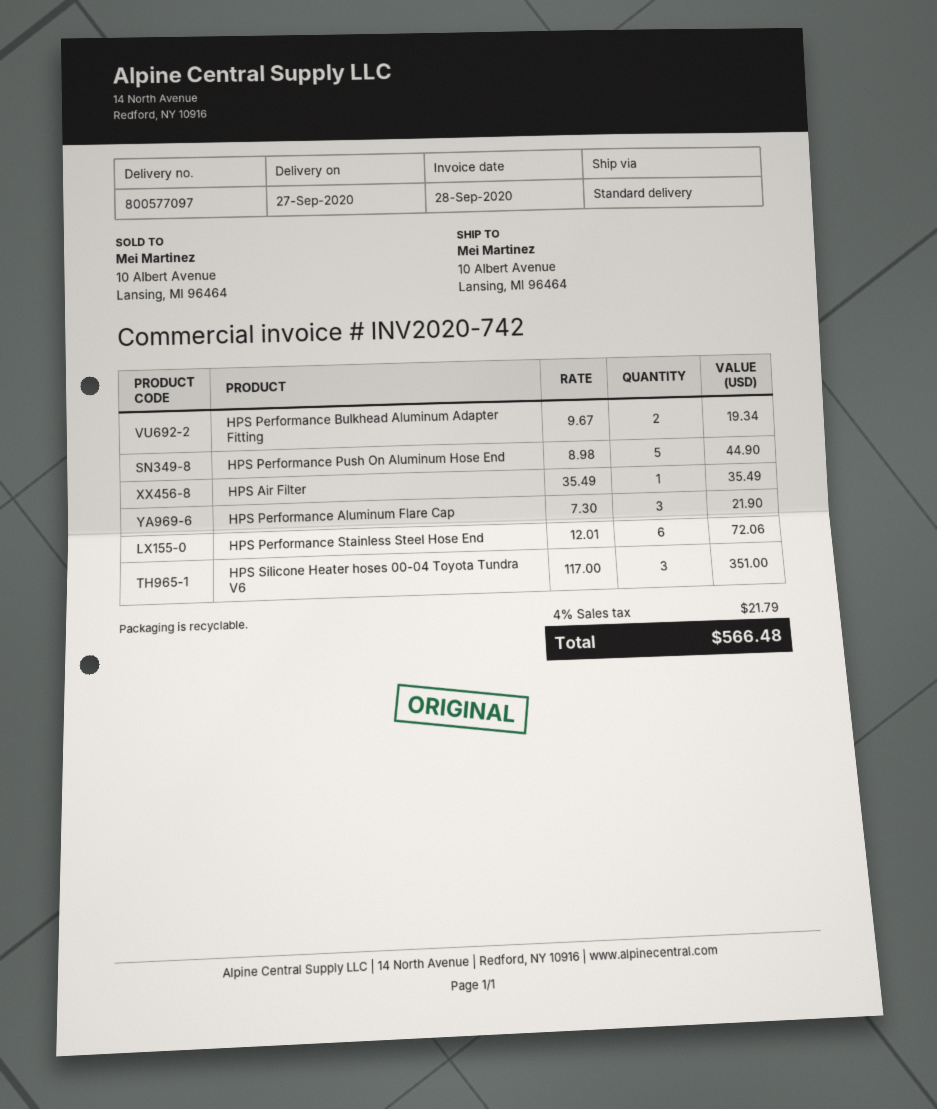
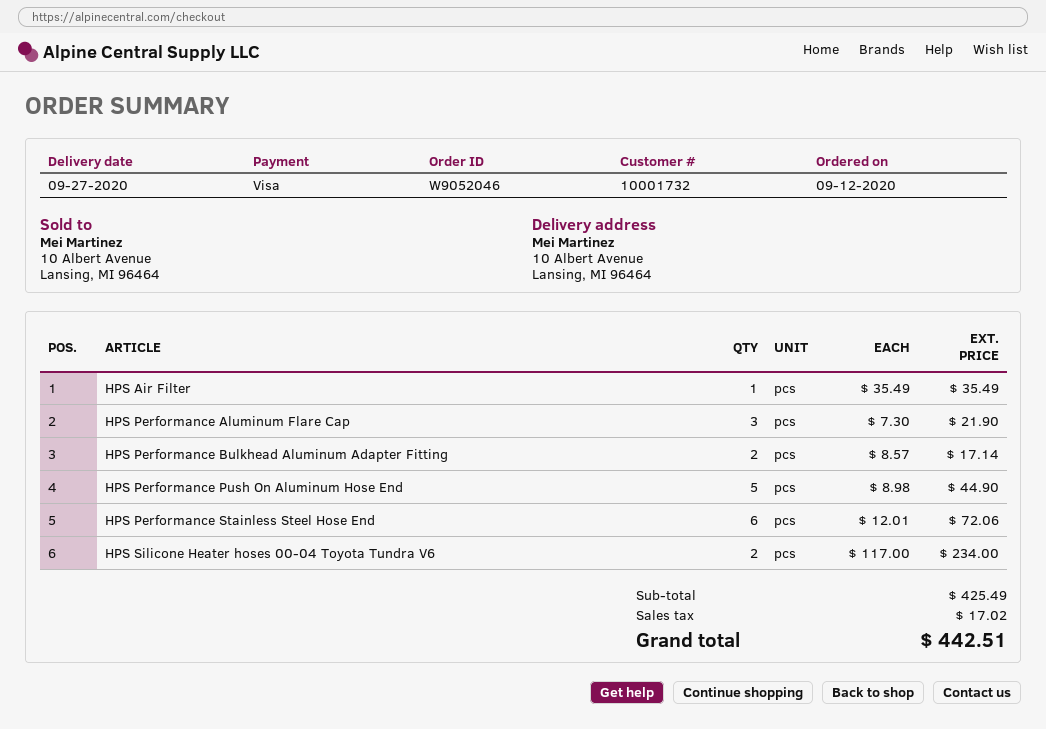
HPS Performance Bulkhead Aluminum Adapter Fitting: 2 x 9.67 = 19.34 -> 2 x 8.57 = 17.14
HPS Silicone Heater hoses 00-04 Toyota Tundra V6: 3 x 117.00 = 351.00 -> 2 x 117.00 = 234.00
tax: 21.79 -> 17.02
total: 566.48 -> 442.51

